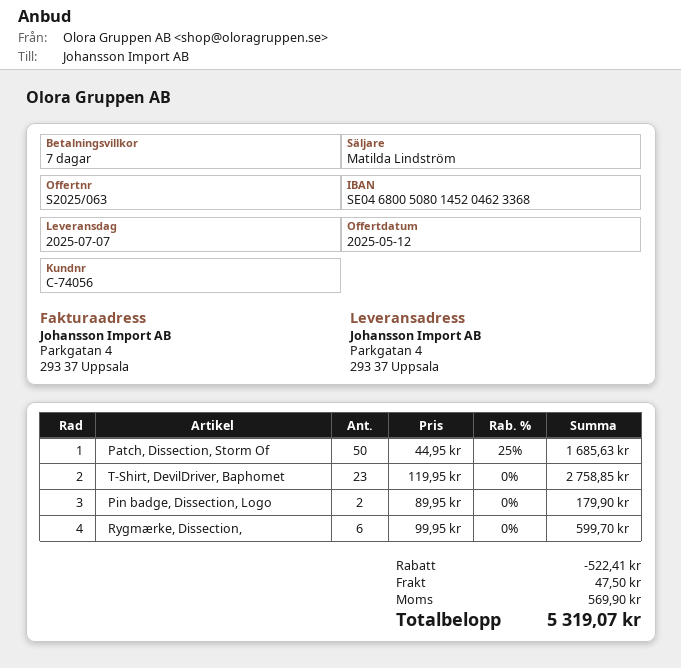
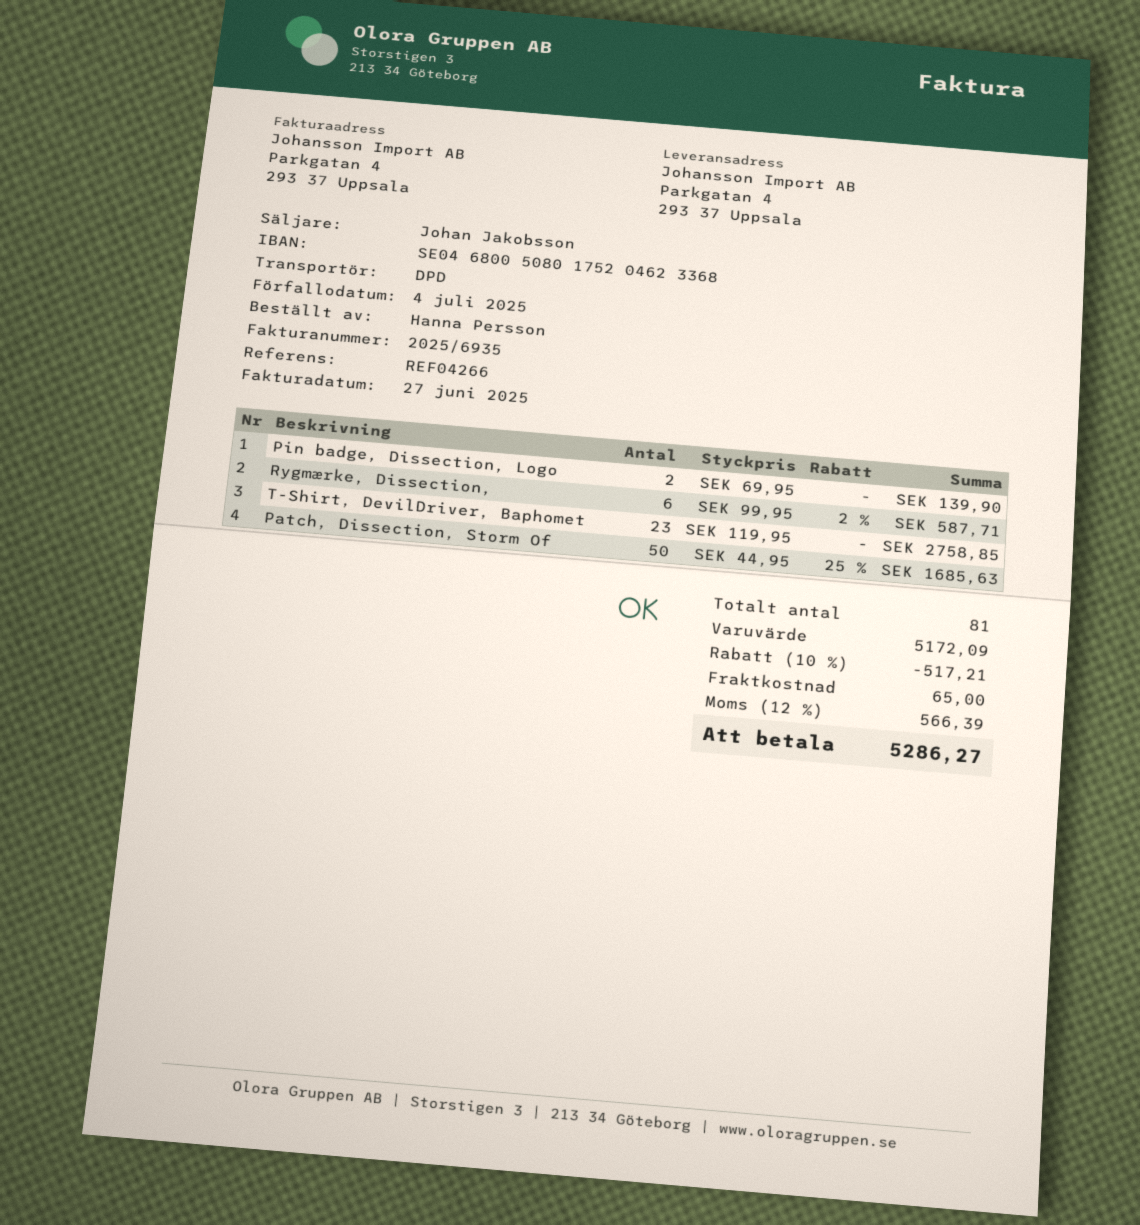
sales rep: Matilda Lindström -> Johan Jakobsson
bank account: SE0468005080145204623368 -> SE0468005080175204623368
Pin badge, Dissection, Logo: 2 x 89.95 = 179.90 -> 2 x 69.95 = 139.90
Rygmærke, Dissection,: 6 x 99.95 = 599.70 -> 6 x 99.95 - 2% = 587.71
discount: 522.41 -> 517.21
shipping: 47.50 -> 65.00
tax: 569.90 -> 566.39
total: 5319.07 -> 5286.27

